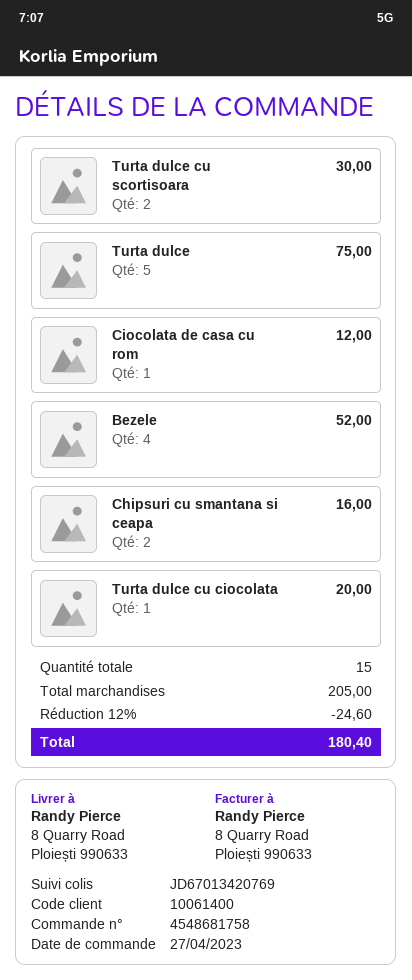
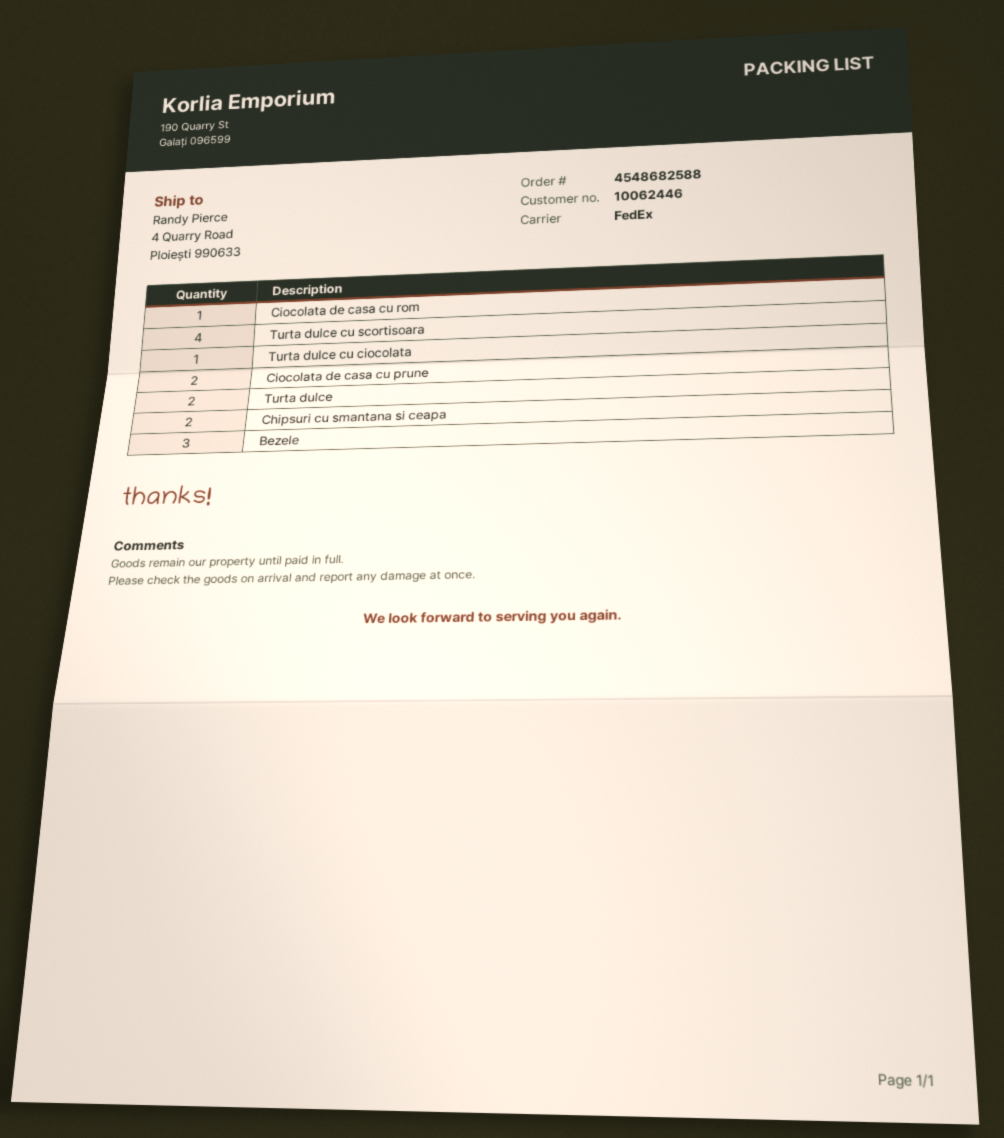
order number: 4548681758 -> 4548682588
customer number: 10061400 -> 10062446
ship to: 8 Quarry Road, Ploiești 990633 -> 4 Quarry Road, Ploiești 990633
Turta dulce cu scortisoara: 2 -> 4
Turta dulce: 5 -> 2
Bezele: 4 -> 3
Ciocolata de casa cu prune: none -> 2

